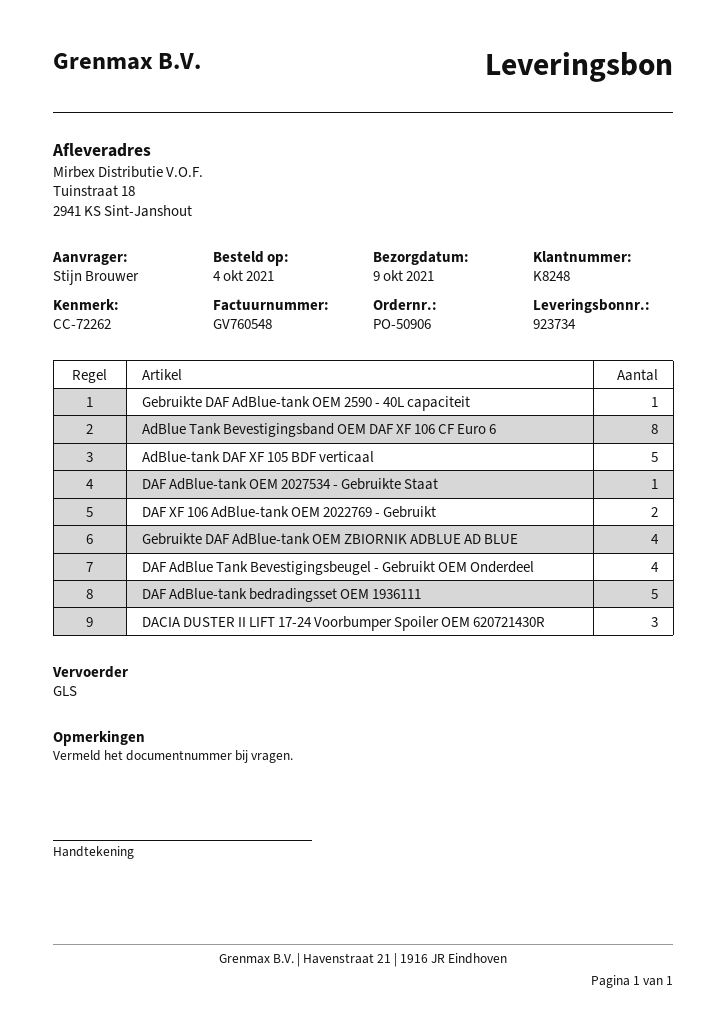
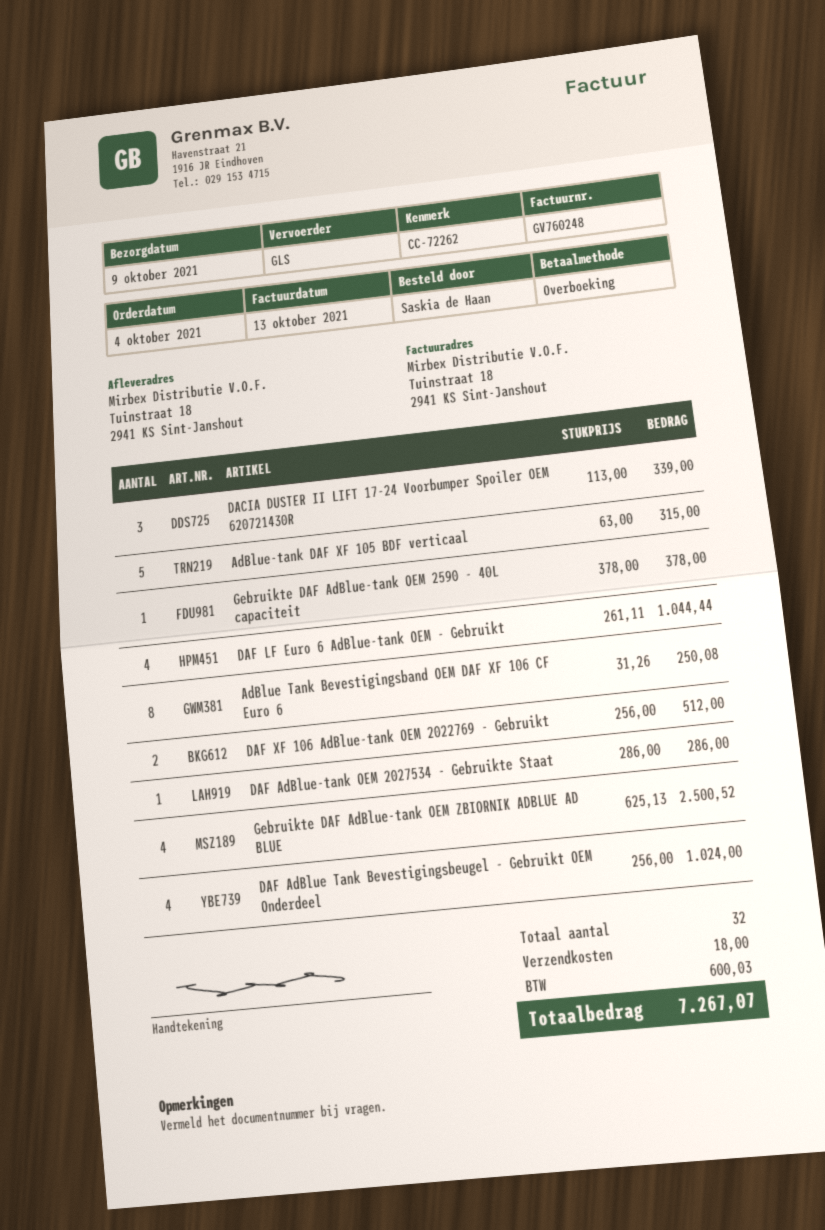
invoice number: GV760548 -> GV760248
ordered by: Stijn Brouwer -> Saskia de Haan
DAF AdBlue-tank bedradingsset OEM 1936111: 5 -> none
DAF LF Euro 6 AdBlue-tank OEM - Gebruikt: none -> 4

